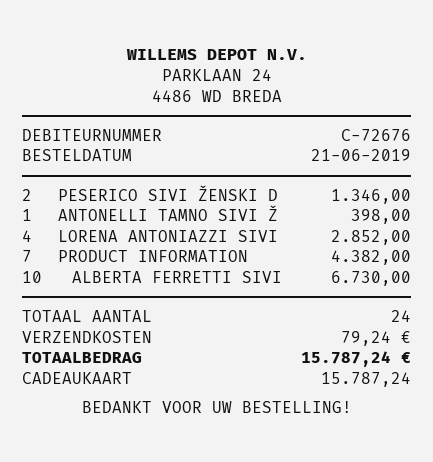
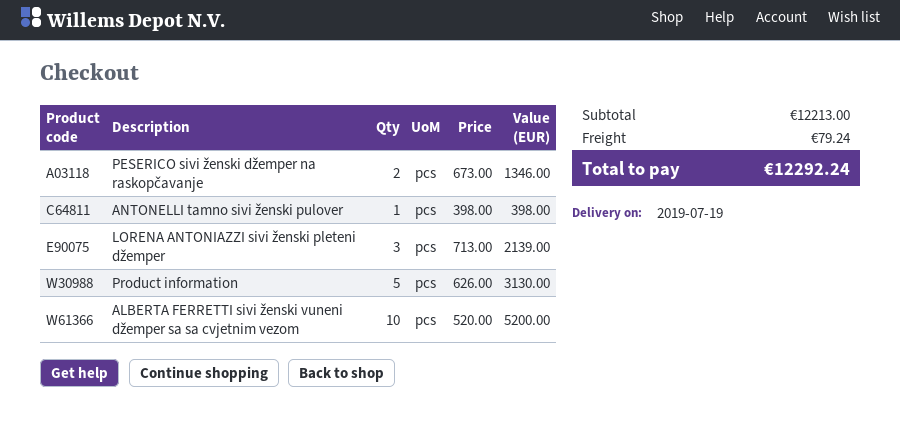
LORENA ANTONIAZZI SIVI: 4 for 2852.00 -> 3 for 2139.00
PRODUCT INFORMATION: 7 for 4382.00 -> 5 for 3130.00
ALBERTA FERRETTI SIVI: 10 for 6730.00 -> 10 for 5200.00
total: 15787.24 -> 12292.24

